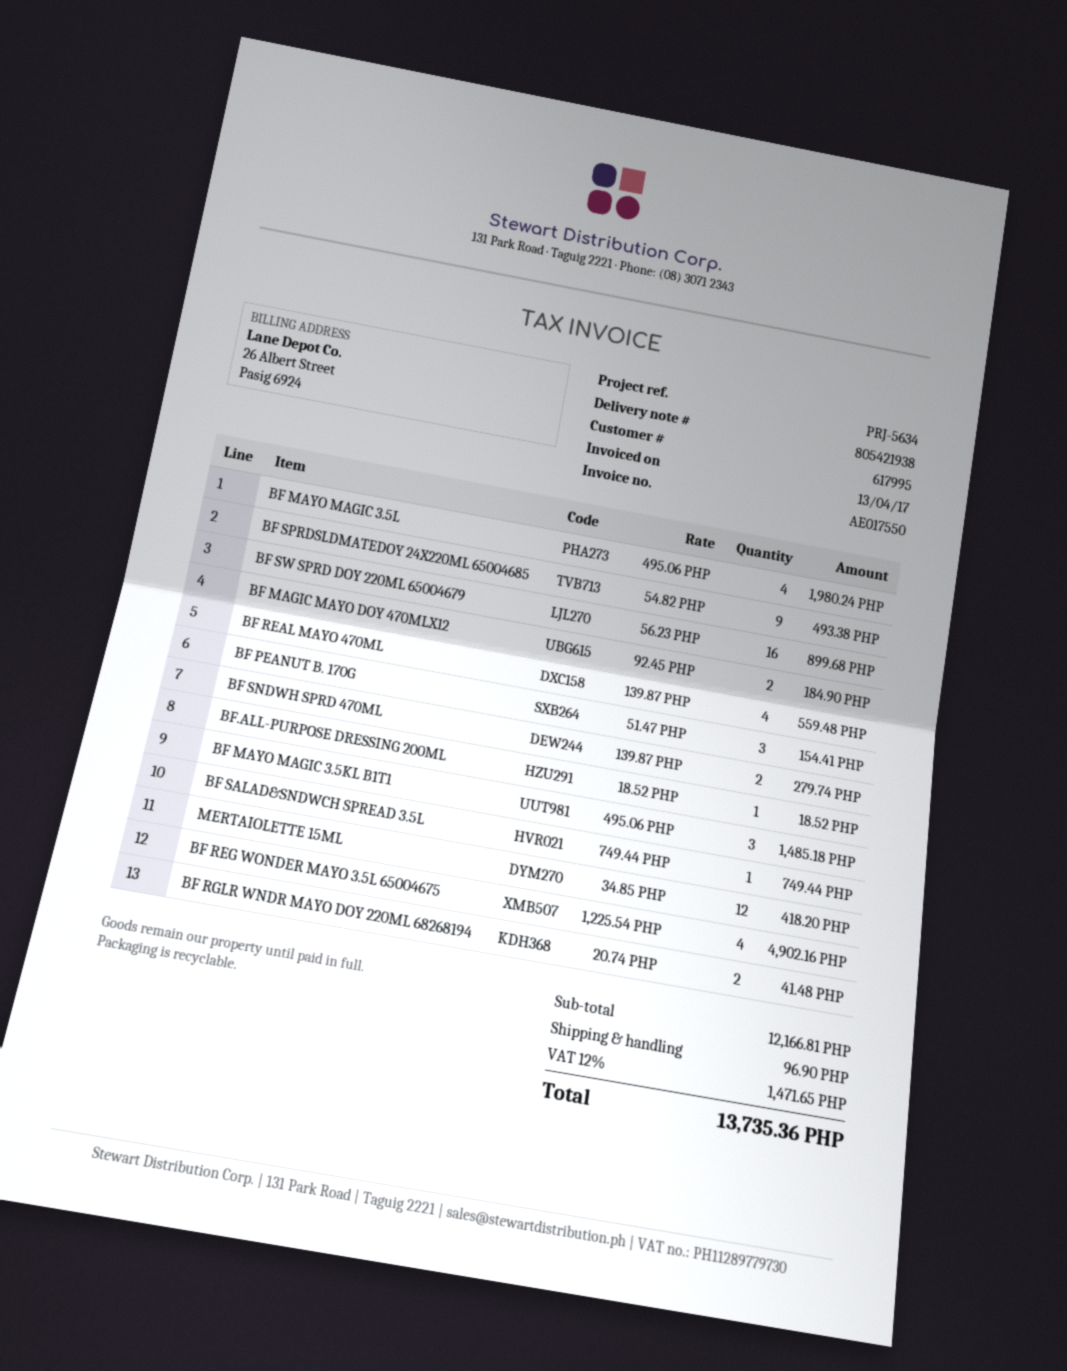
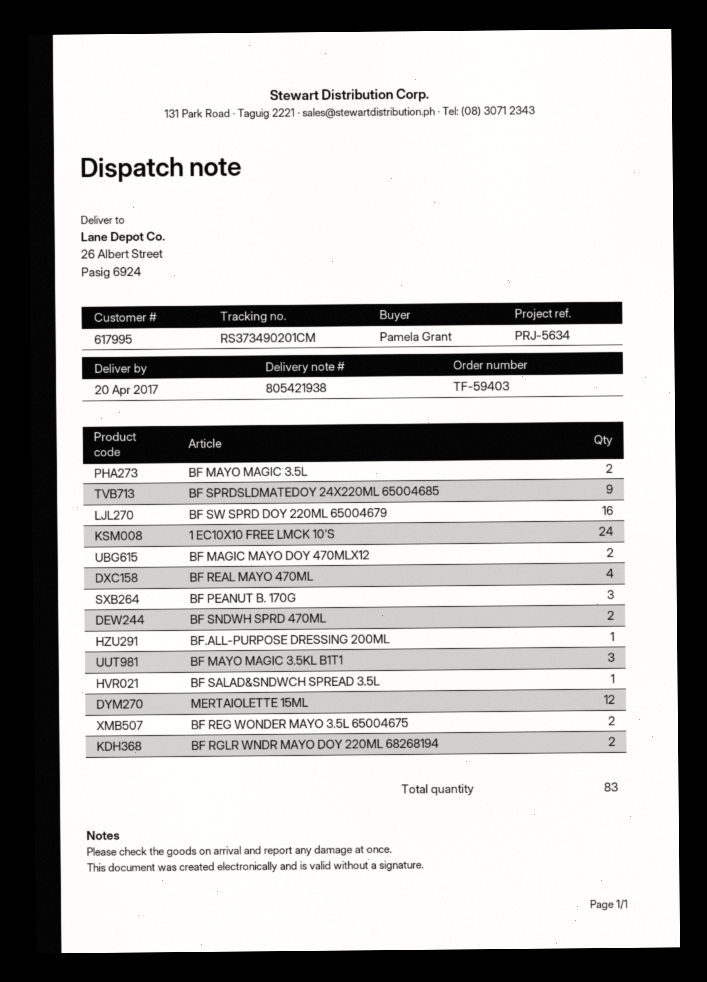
BF MAYO MAGIC 3.5L: 4 -> 2
BF REG WONDER MAYO 3.5L 65004675: 4 -> 2
1 EC10X10 FREE LMCK 10'S: none -> 24

